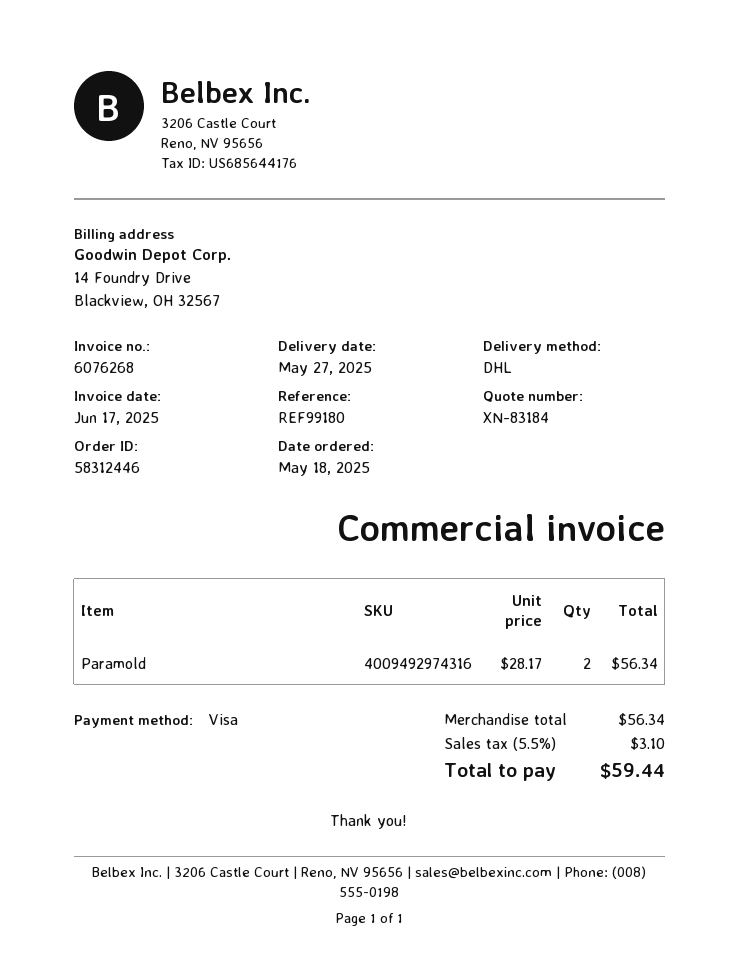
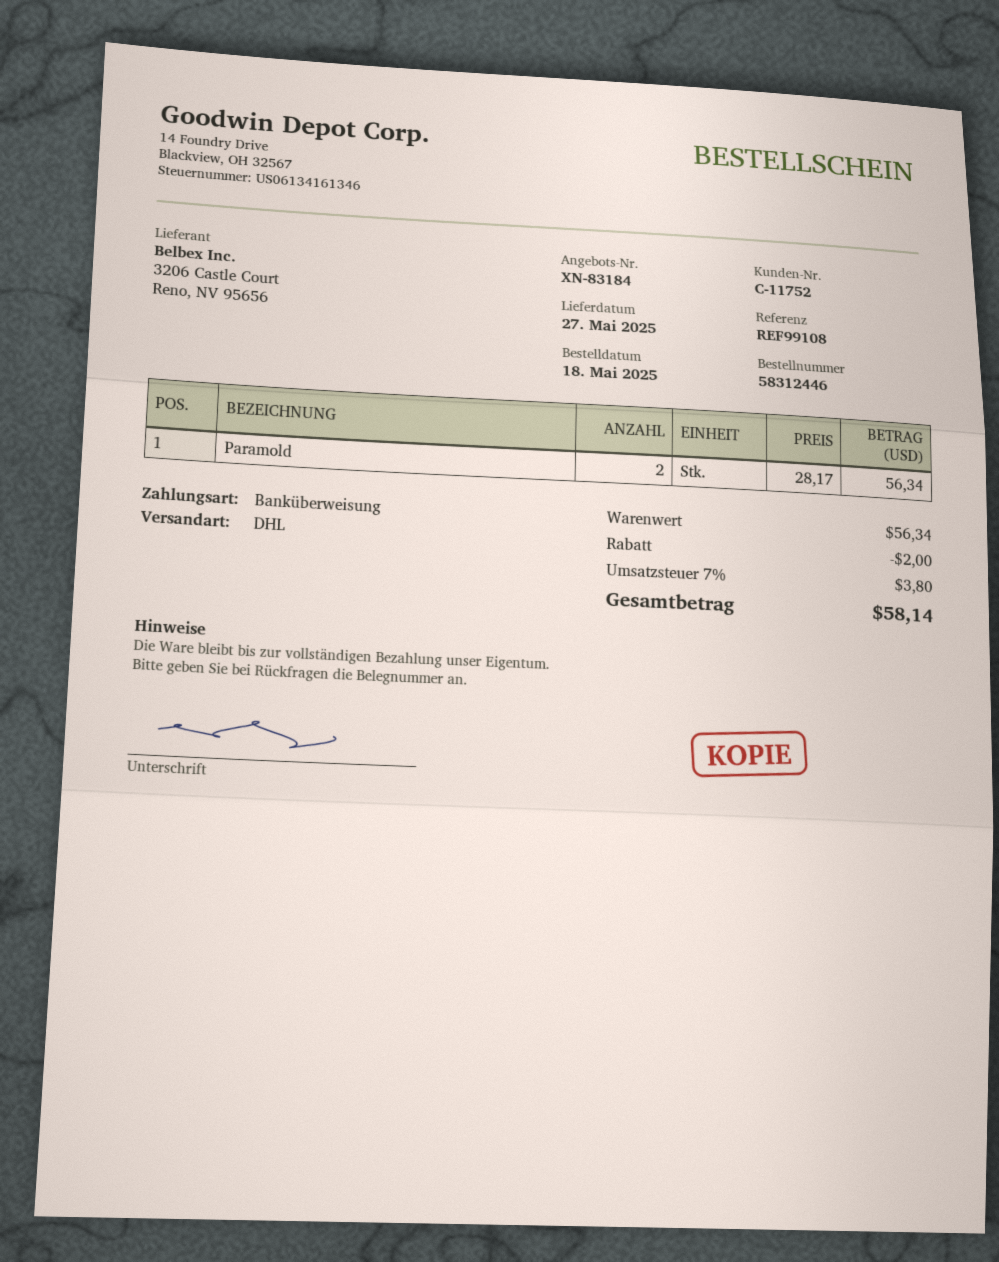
reference: REF99180 -> REF99108
payment method: Visa -> bank transfer
discount: none -> 2.00
tax: 5.5% = 3.10 -> 7% = 3.80
total: 59.44 -> 58.14

